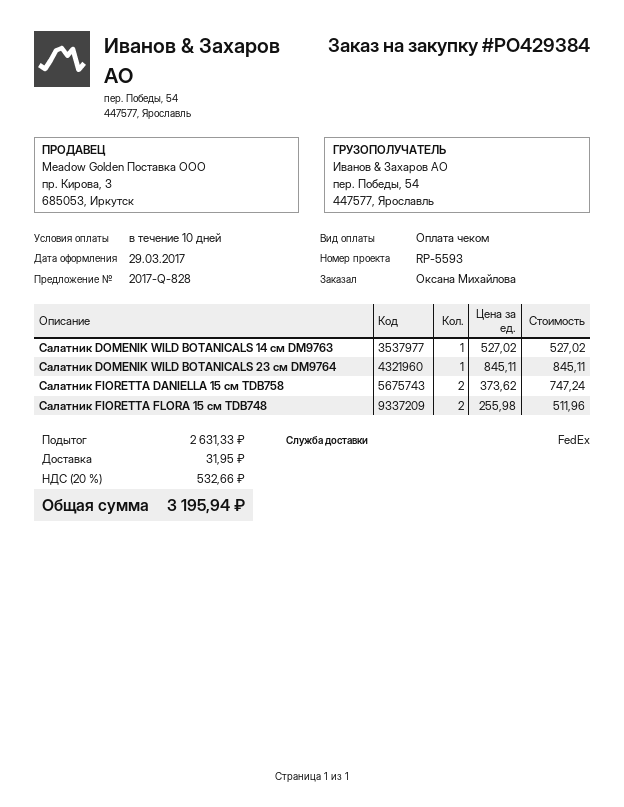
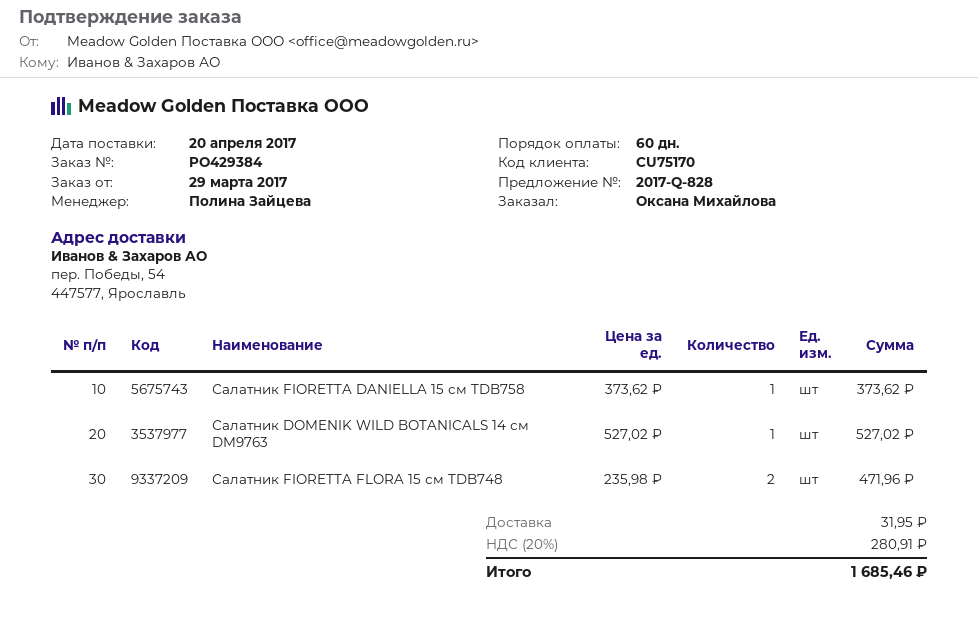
payment terms: 10 days -> 60 days
Салатник DOMENIK WILD BOTANICALS 23 см DM9764: 1 x 845.11 = 845.11 -> none
Салатник FIORETTA DANIELLA 15 см TDB758: 2 x 373.62 = 747.24 -> 1 x 373.62 = 373.62
Салатник FIORETTA FLORA 15 см TDB748: 2 x 255.98 = 511.96 -> 2 x 235.98 = 471.96
tax: 20% = 532.66 -> 20% = 280.91
total: 3195.94 -> 1685.46

